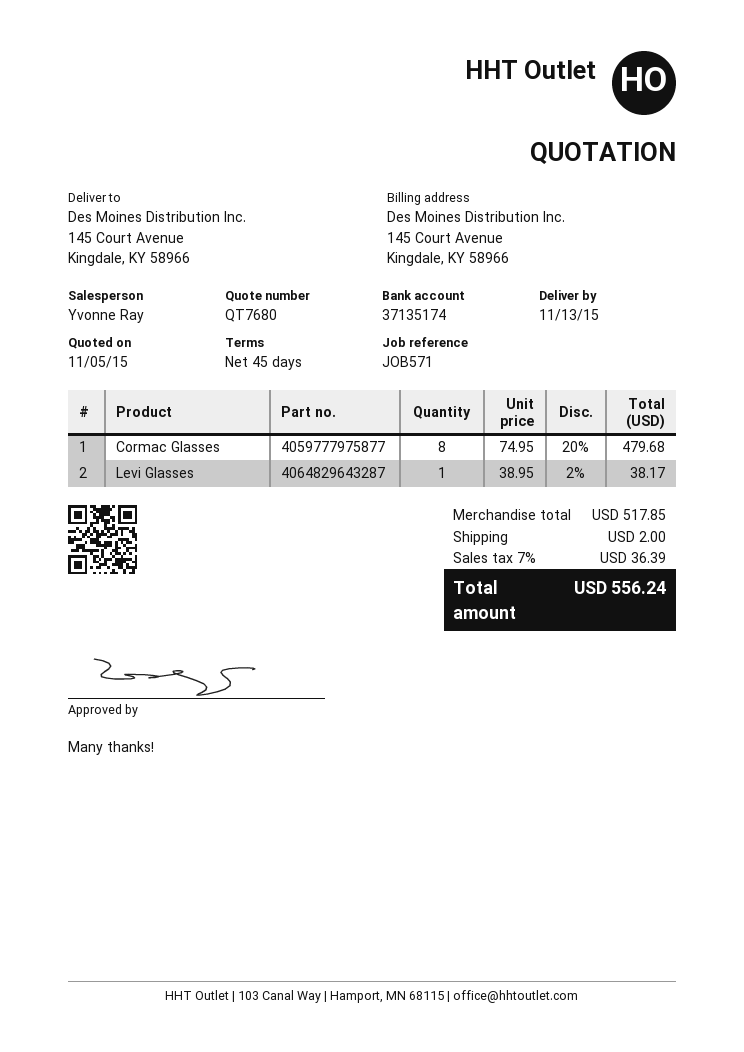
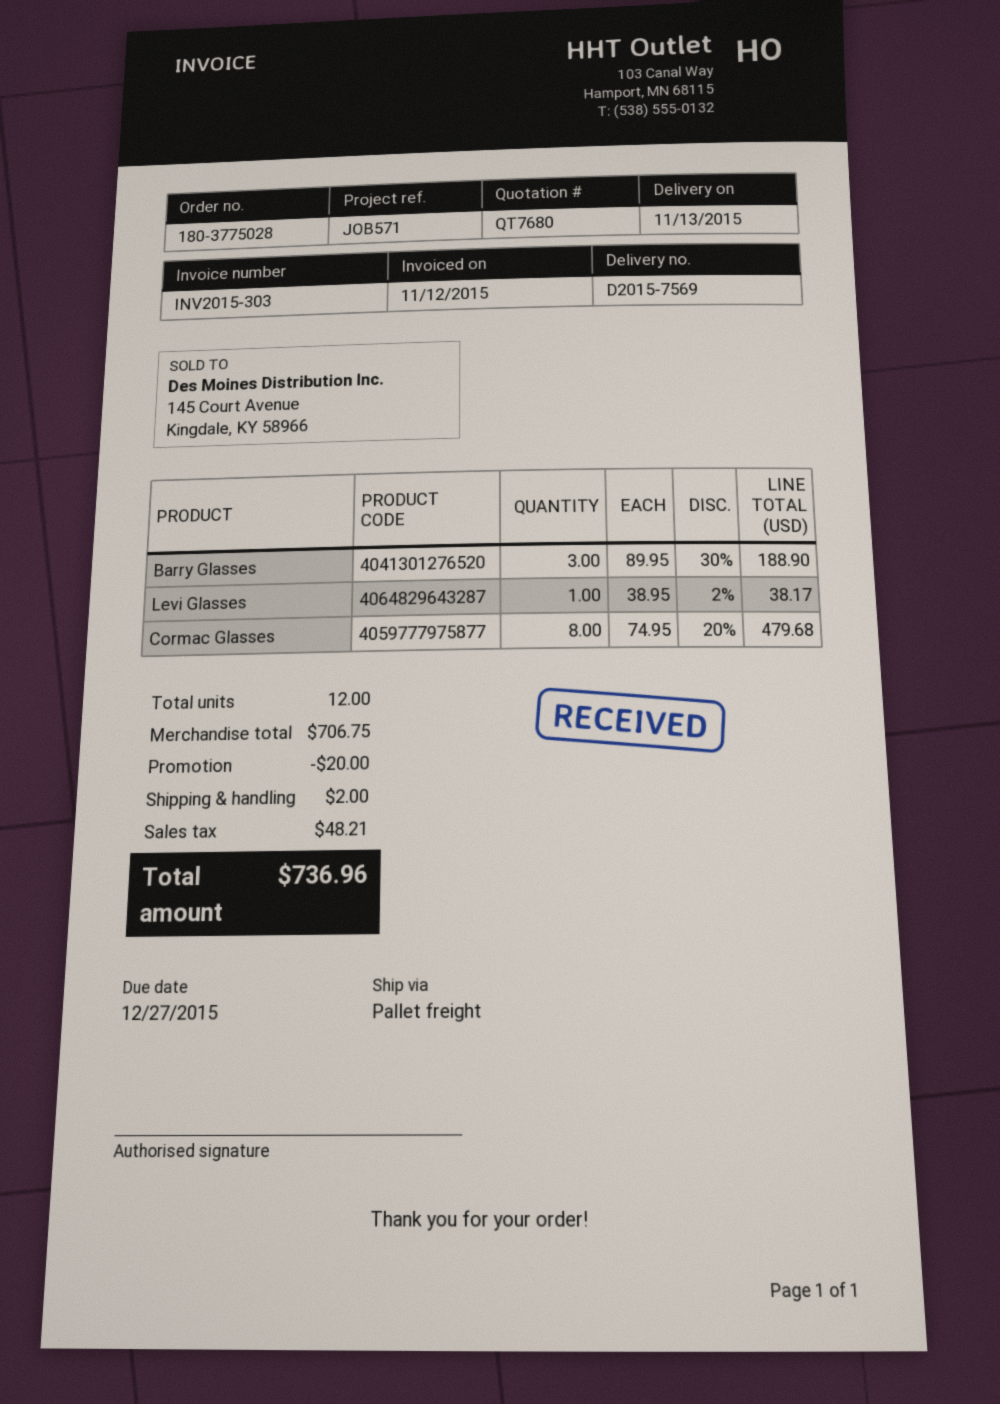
Barry Glasses: none -> 3 x 89.95 - 30% = 188.90
subtotal: 517.85 -> 706.75
discount: none -> 20.00
tax: 36.39 -> 48.21
total: 556.24 -> 736.96

